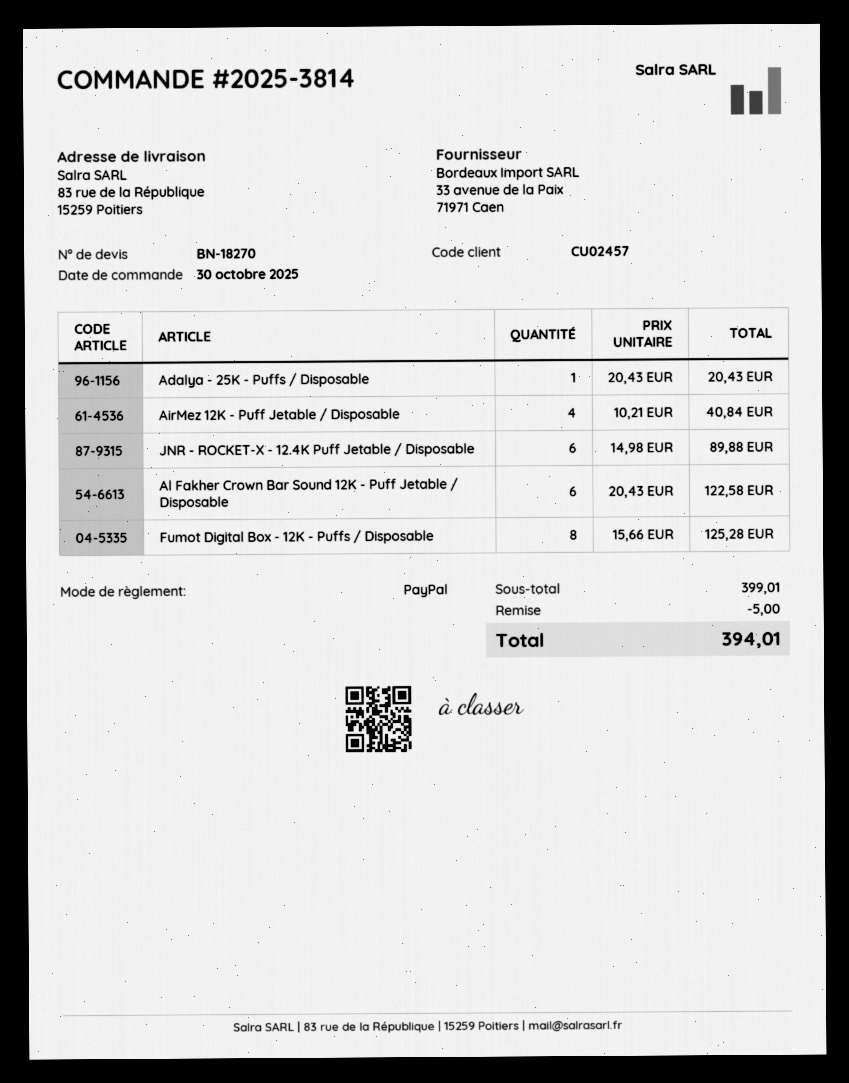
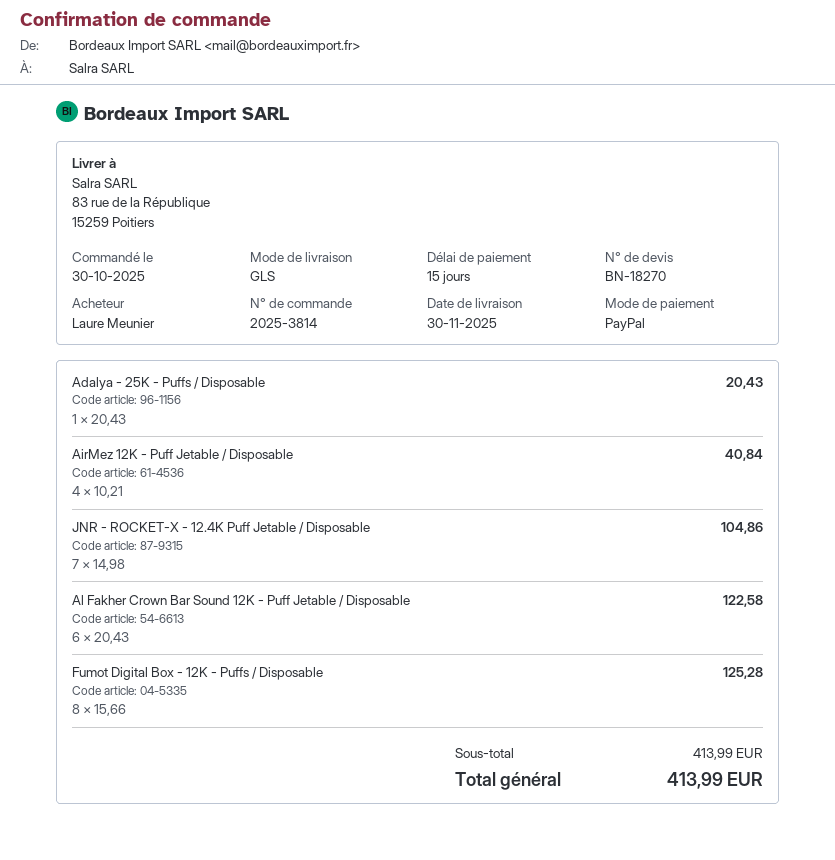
JNR - ROCKET-X - 12.4K Puff Jetable / Disposable: 6 x 14.98 = 89.88 -> 7 x 14.98 = 104.86
subtotal: 399.01 -> 413.99
discount: 5.00 -> none
total: 394.01 -> 413.99

